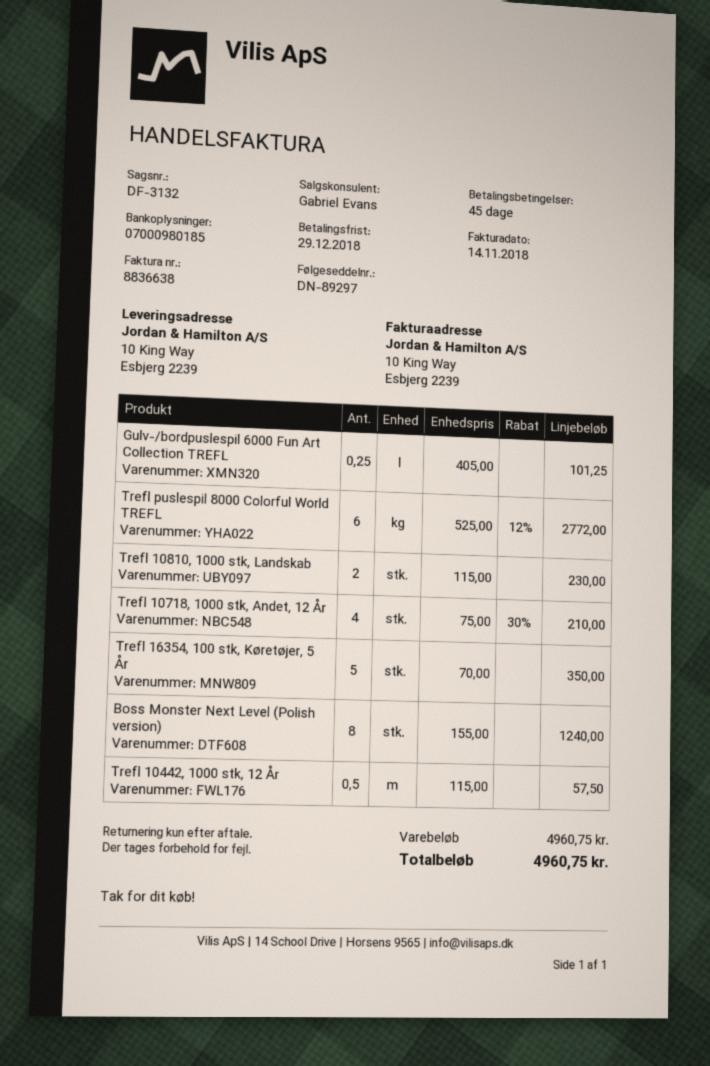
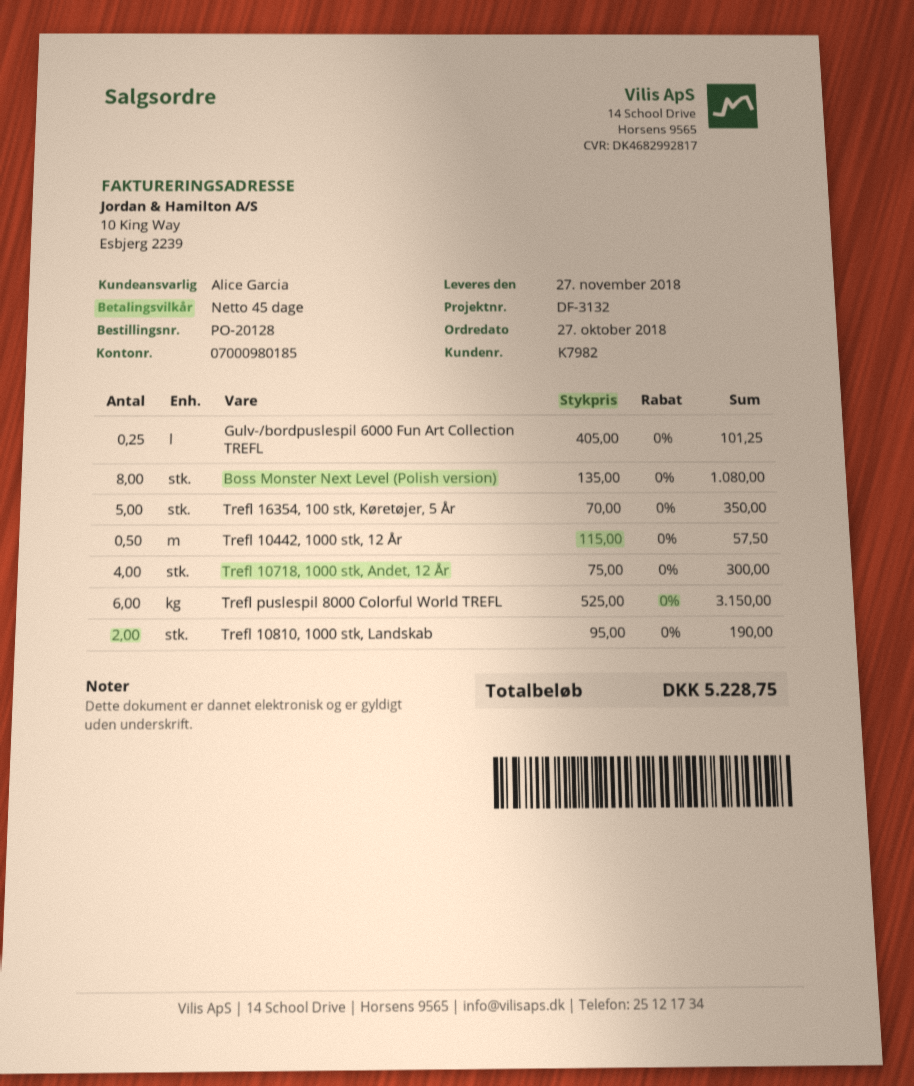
sales rep: Gabriel Evans -> Alice Garcia
Trefl puslespil 8000 Colorful World TREFL: 6 x 525.00 - 12% = 2772.00 -> 6 x 525.00 = 3150.00
Trefl 10810, 1000 stk, Landskab: 2 x 115.00 = 230.00 -> 2 x 95.00 = 190.00
Trefl 10718, 1000 stk, Andet, 12 År: 4 x 75.00 - 30% = 210.00 -> 4 x 75.00 = 300.00
Boss Monster Next Level (Polish version): 8 x 155.00 = 1240.00 -> 8 x 135.00 = 1080.00
total: 4960.75 -> 5228.75

